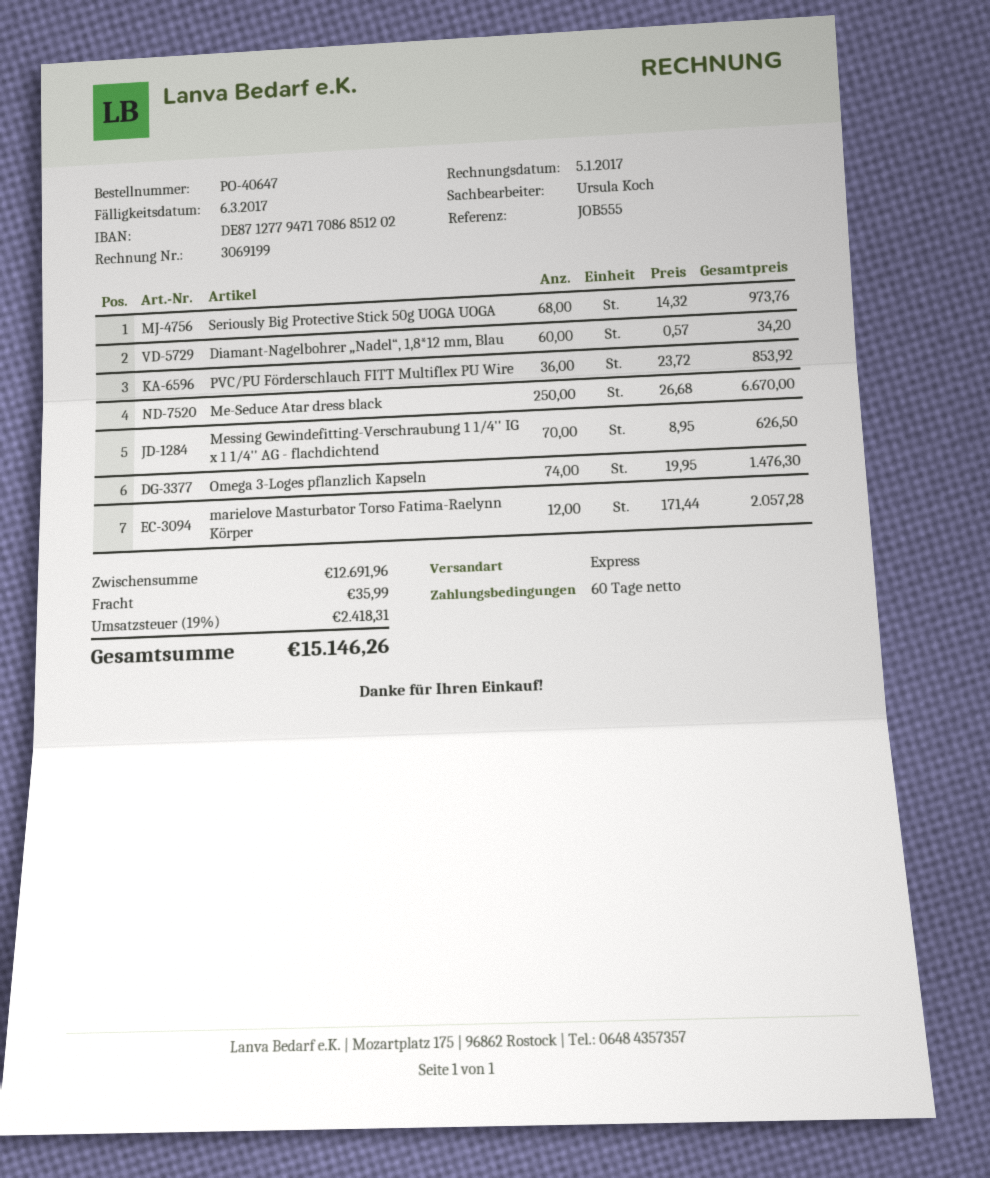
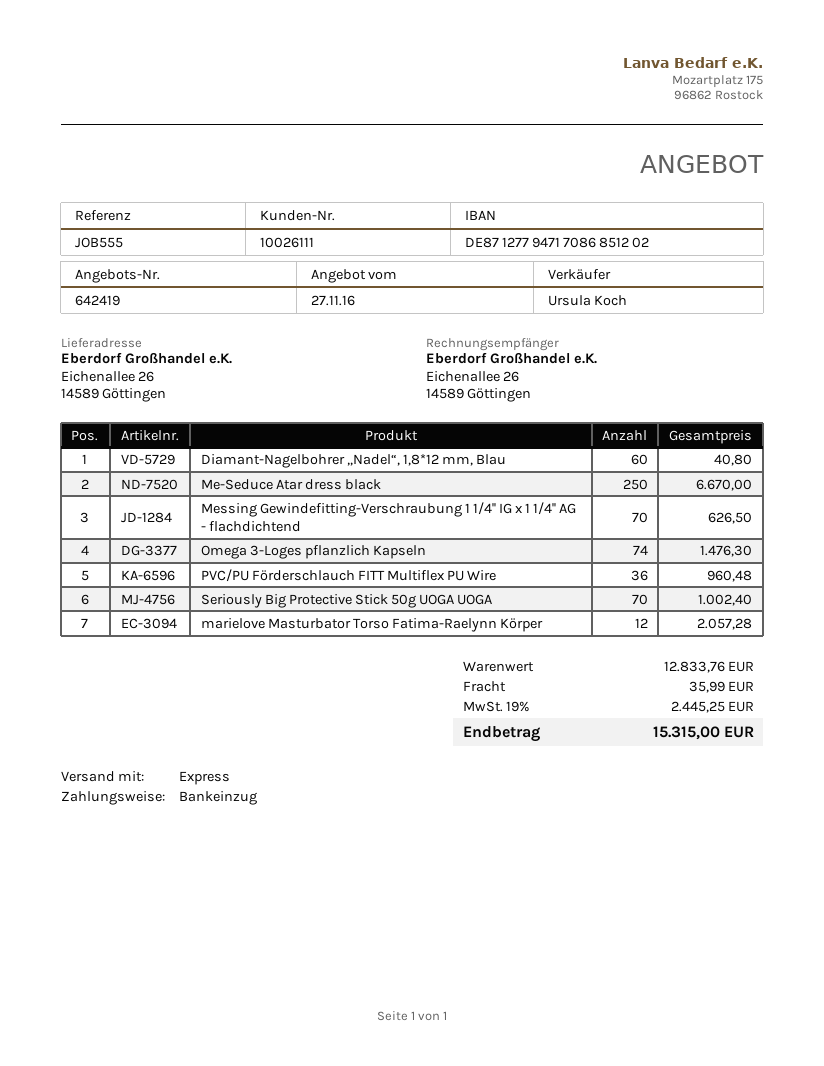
Seriously Big Protective Stick 50g UOGA UOGA: 68 for 973.76 -> 70 for 1002.40
Diamant-Nagelbohrer „Nadel“, 1,8*12 mm, Blau: 60 for 34.20 -> 60 for 40.80
PVC/PU Förderschlauch FITT Multiflex PU Wire: 36 for 853.92 -> 36 for 960.48
subtotal: 12691.96 -> 12833.76
tax: 19% = 2418.31 -> 19% = 2445.25
total: 15146.26 -> 15315.00

